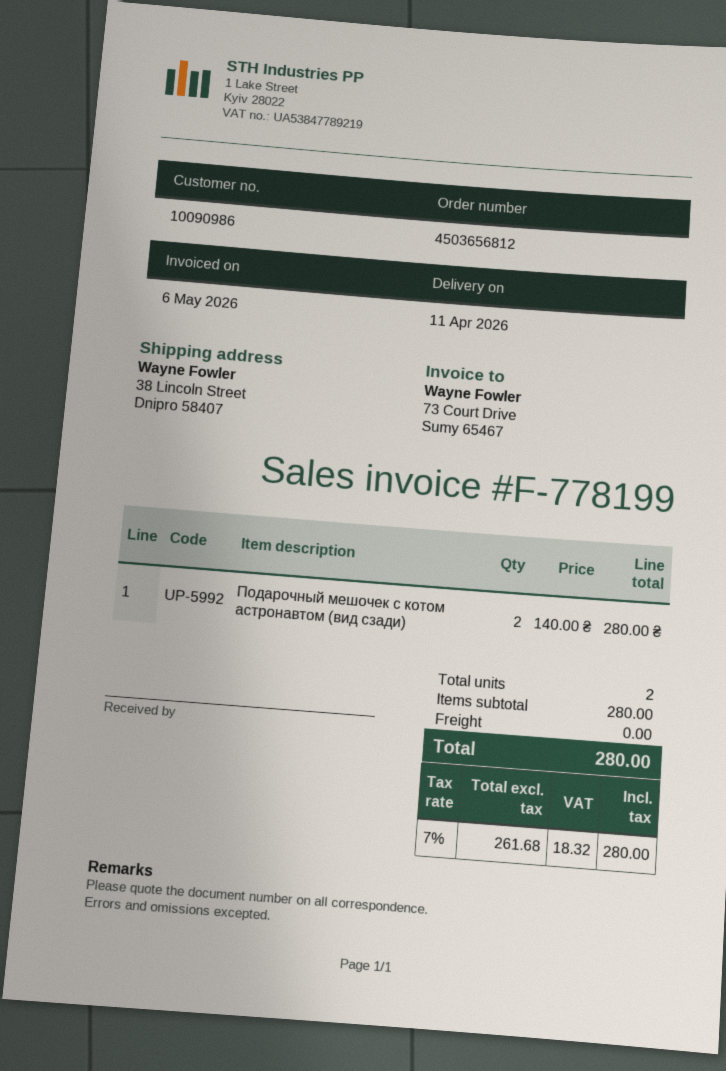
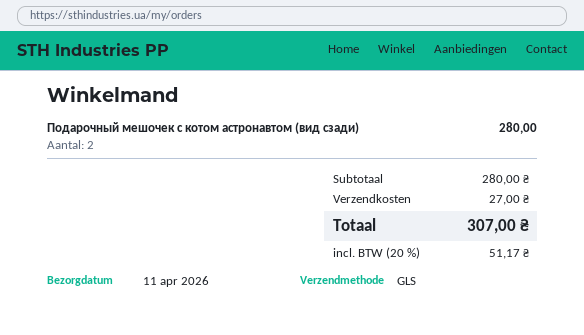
shipping: 0.00 -> 27.00
tax: 7% = 18.32 -> 20% = 51.17
total: 280.00 -> 307.00

